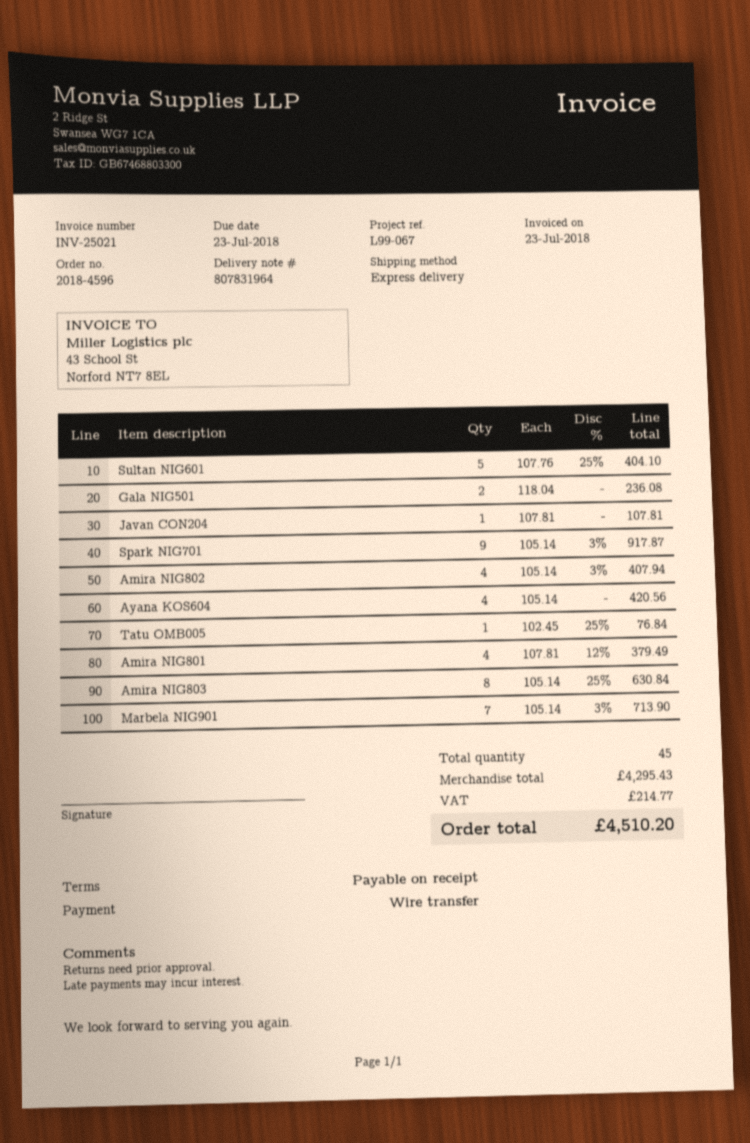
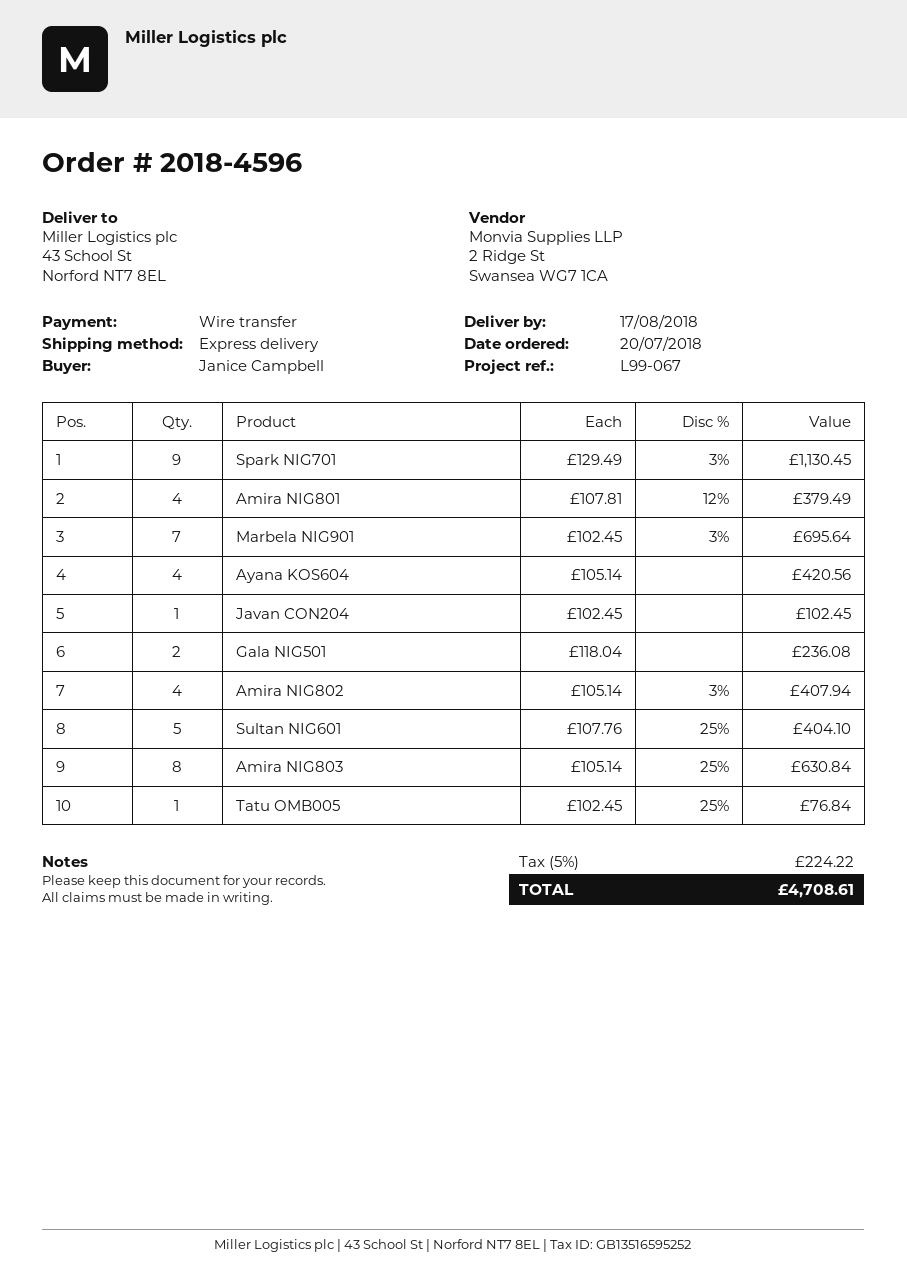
Javan CON204: 1 x 107.81 = 107.81 -> 1 x 102.45 = 102.45
Spark NIG701: 9 x 105.14 - 3% = 917.87 -> 9 x 129.49 - 3% = 1130.45
Marbela NIG901: 7 x 105.14 - 3% = 713.90 -> 7 x 102.45 - 3% = 695.64
tax: 214.77 -> 224.22
total: 4510.20 -> 4708.61

